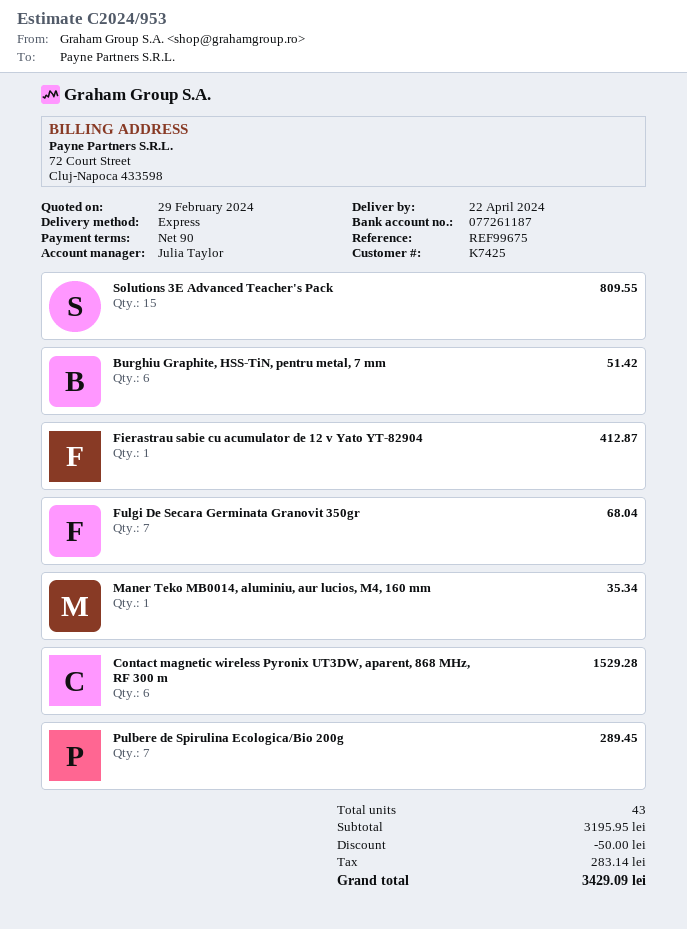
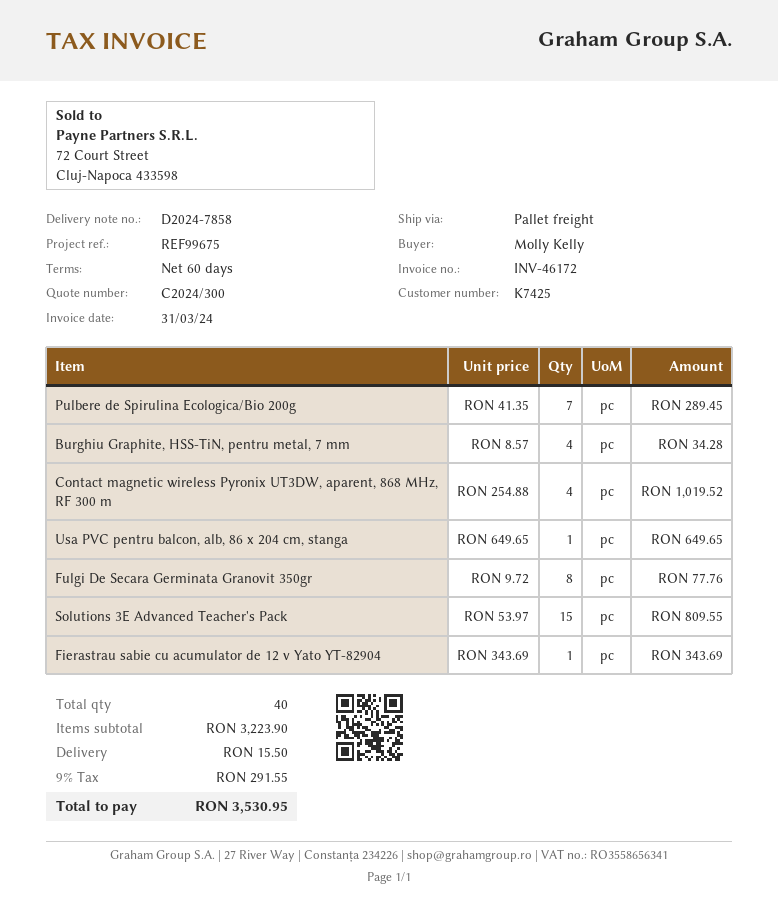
quote number: C2024/953 -> C2024/300
payment terms: 90 days -> 60 days
shipping method: express -> pallet freight
Burghiu Graphite, HSS-TiN, pentru metal, 7 mm: 6 for 51.42 -> 4 for 34.28
Fierastrau sabie cu acumulator de 12 v Yato YT-82904: 1 for 412.87 -> 1 for 343.69
Fulgi De Secara Germinata Granovit 350gr: 7 for 68.04 -> 8 for 77.76
Maner Teko MB0014, aluminiu, aur lucios, M4, 160 mm: 1 for 35.34 -> none
Contact magnetic wireless Pyronix UT3DW, aparent, 868 MHz, RF 300 m: 6 for 1529.28 -> 4 for 1019.52
Usa PVC pentru balcon, alb, 86 x 204 cm, stanga: none -> 1 for 649.65
total quantity: 43 -> 40
subtotal: 3195.95 -> 3223.90
discount: 50.00 -> none
shipping: none -> 15.50
tax: 283.14 -> 291.55
total: 3429.09 -> 3530.95

